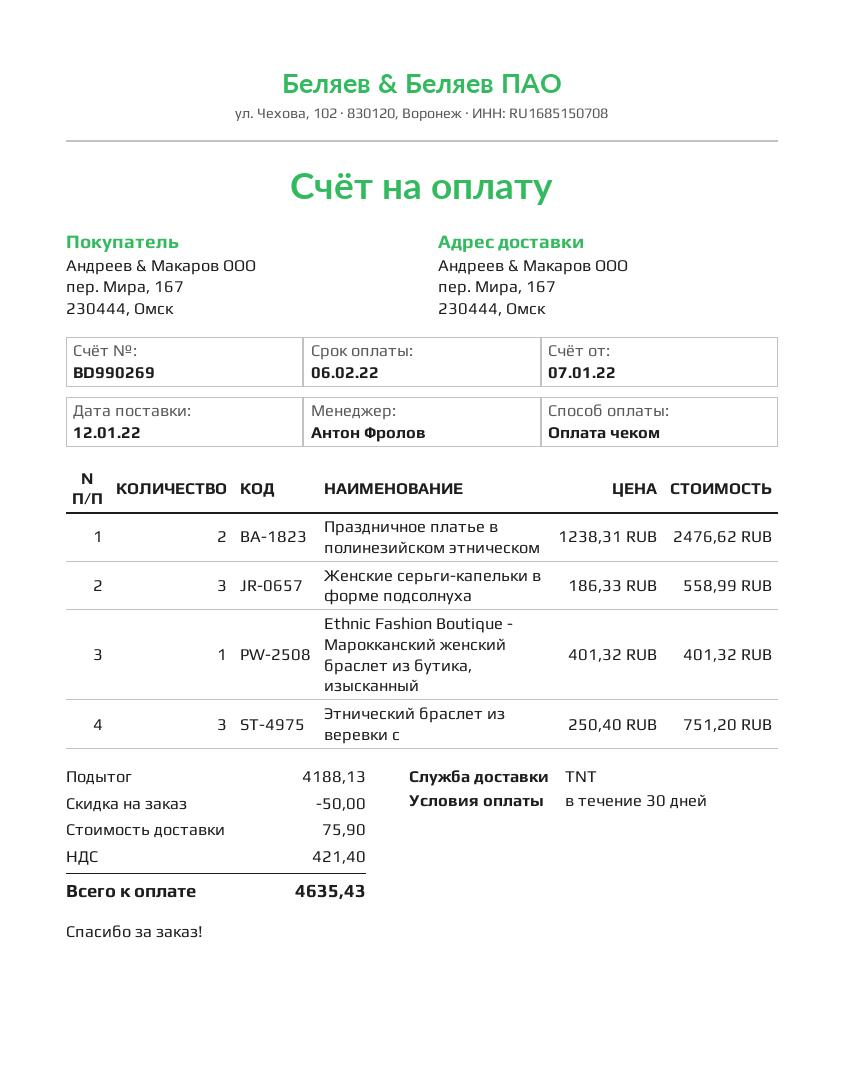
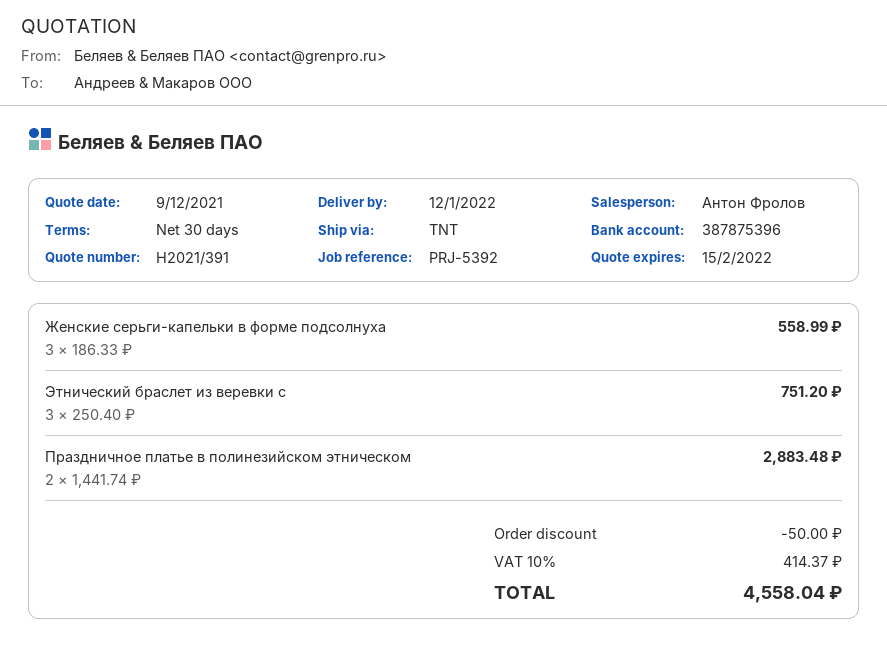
Праздничное платье в полинезийском этническом: 2 x 1238.31 = 2476.62 -> 2 x 1441.74 = 2883.48
Ethnic Fashion Boutique - Марокканский женский браслет из бутика, изысканный: 1 x 401.32 = 401.32 -> none
shipping: 75.90 -> none
tax: 421.40 -> 414.37
total: 4635.43 -> 4558.04

